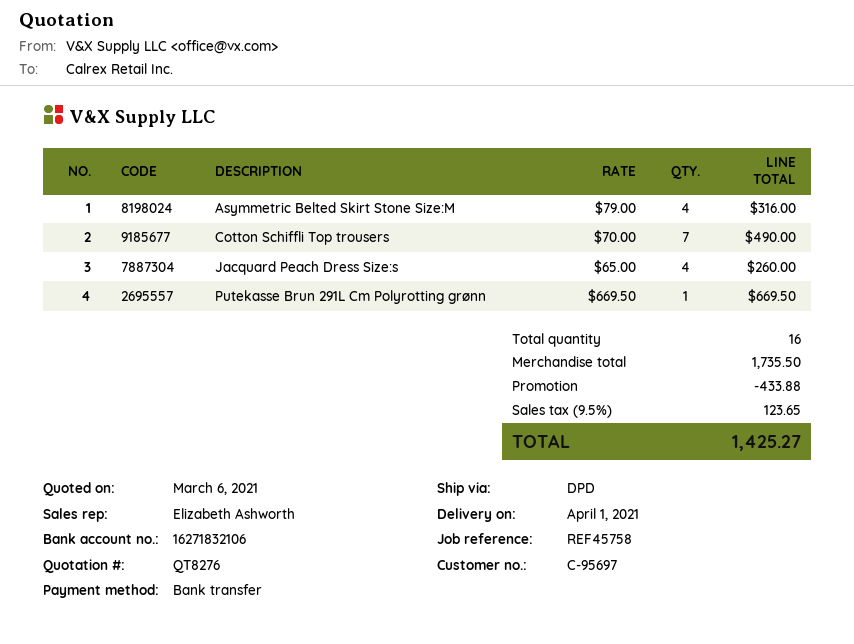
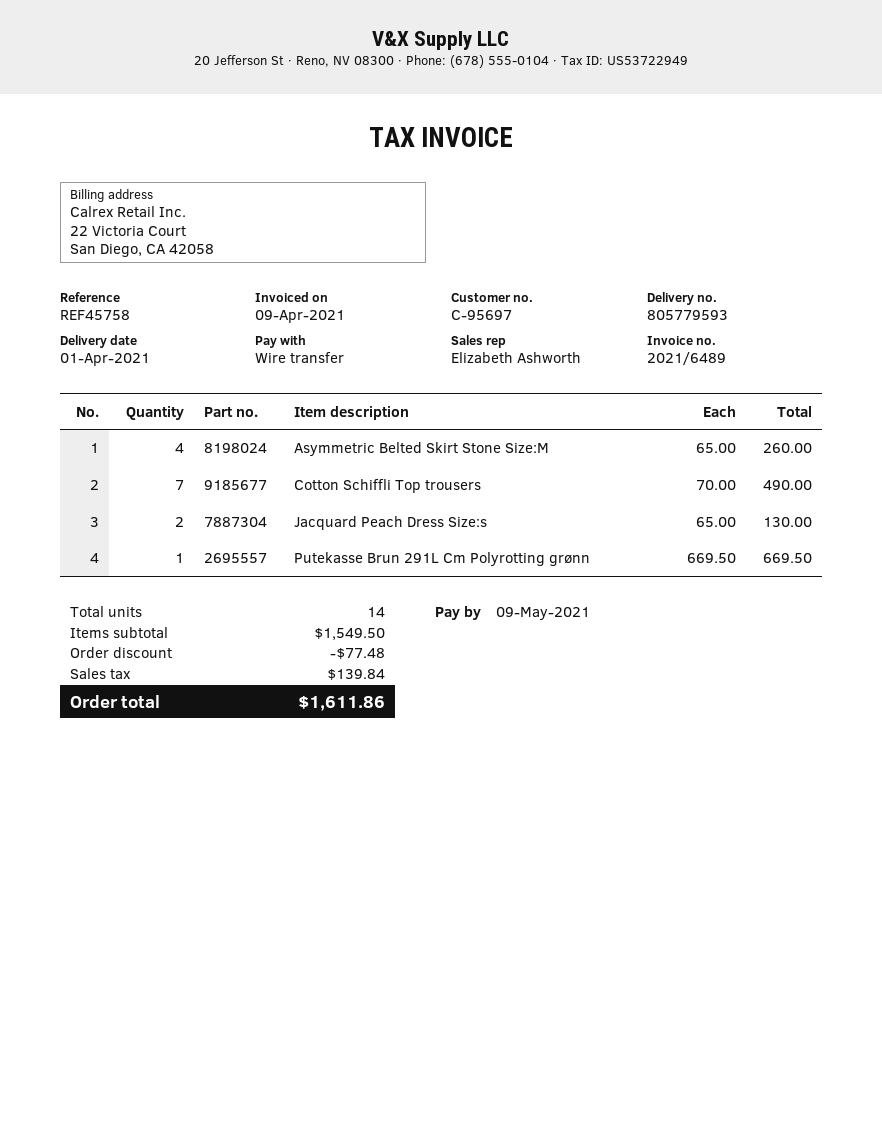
Asymmetric Belted Skirt Stone Size:M: 4 x 79.00 = 316.00 -> 4 x 65.00 = 260.00
Jacquard Peach Dress Size:s: 4 x 65.00 = 260.00 -> 2 x 65.00 = 130.00
total quantity: 16 -> 14
subtotal: 1735.50 -> 1549.50
discount: 433.88 -> 77.48
tax: 123.65 -> 139.84
total: 1425.27 -> 1611.86

